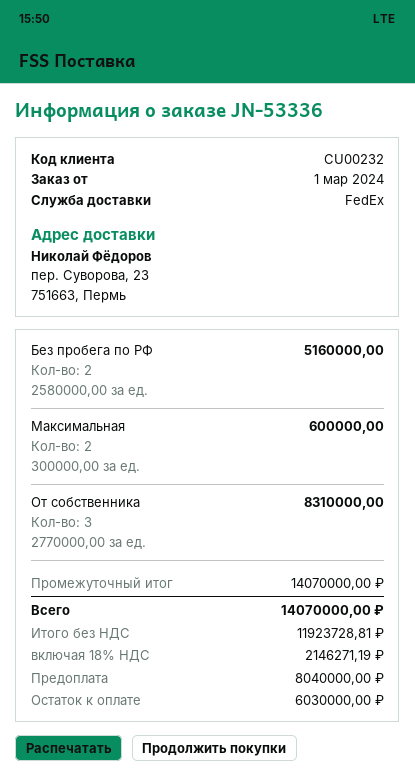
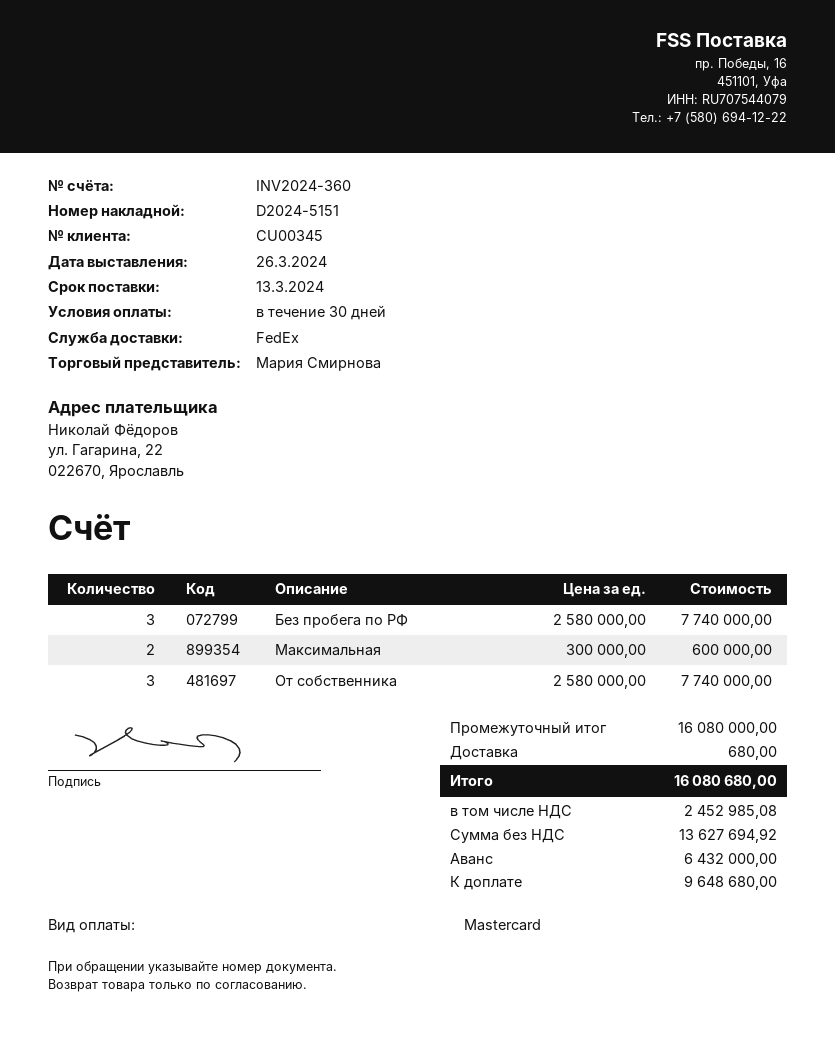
customer number: CU00232 -> CU00345
Без пробега по РФ: 2 x 2580000.00 = 5160000.00 -> 3 x 2580000.00 = 7740000.00
От собственника: 3 x 2770000.00 = 8310000.00 -> 3 x 2580000.00 = 7740000.00
subtotal: 14070000.00 -> 16080000.00
shipping: none -> 680.00
net: 11923728.81 -> 13627694.92
tax: 2146271.19 -> 2452985.08
total: 14070000.00 -> 16080680.00
deposit: 8040000.00 -> 6432000.00
balance: 6030000.00 -> 9648680.00

